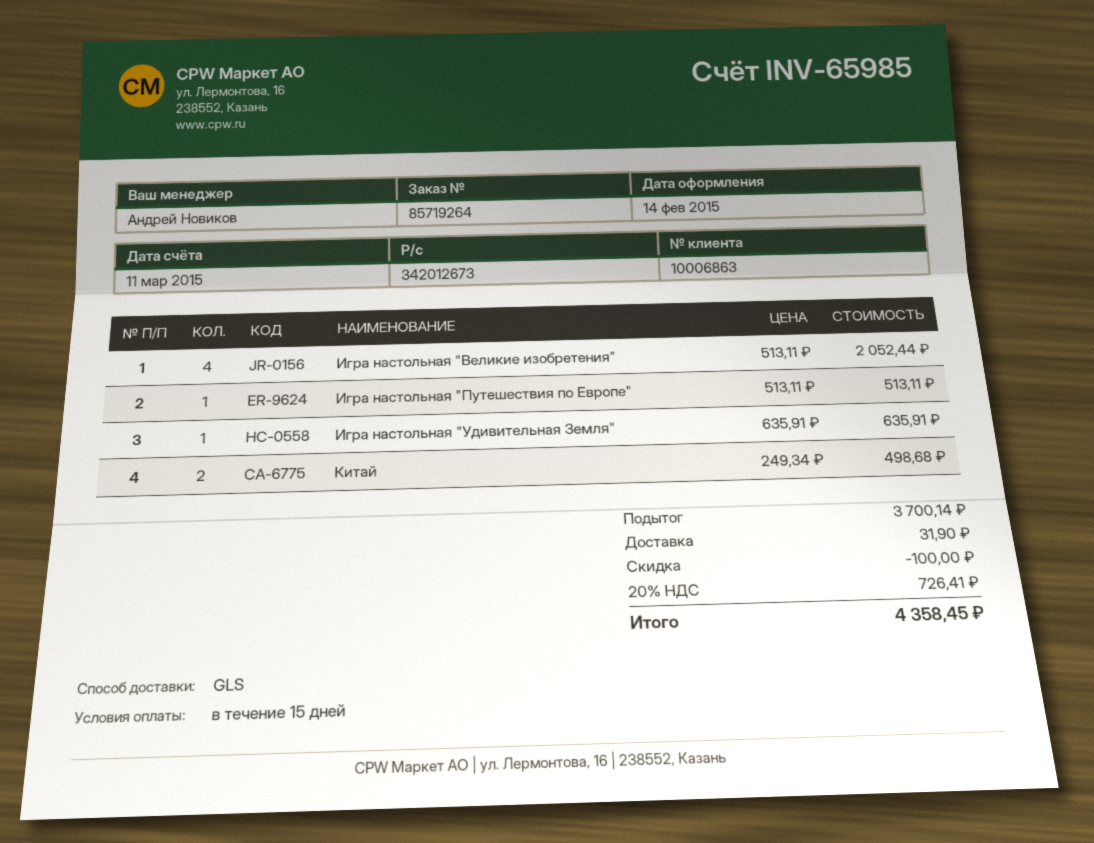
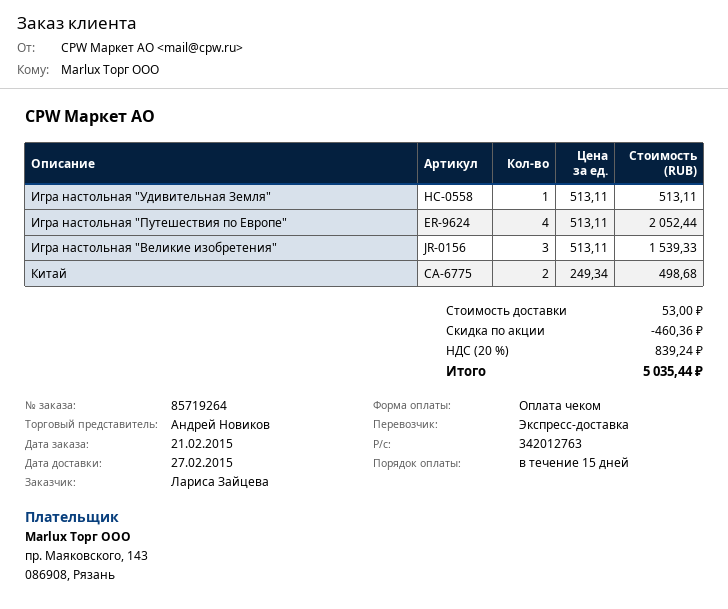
order date: 2015-02-14 -> 2015-02-21
bank account: 342012673 -> 342012763
shipping method: GLS -> express
Игра настольная "Великие изобретения": 4 x 513.11 = 2052.44 -> 3 x 513.11 = 1539.33
Игра настольная "Путешествия по Европе": 1 x 513.11 = 513.11 -> 4 x 513.11 = 2052.44
Игра настольная "Удивительная Земля": 1 x 635.91 = 635.91 -> 1 x 513.11 = 513.11
discount: 100.00 -> 460.36
shipping: 31.90 -> 53.00
tax: 20% = 726.41 -> 20% = 839.24
total: 4358.45 -> 5035.44

